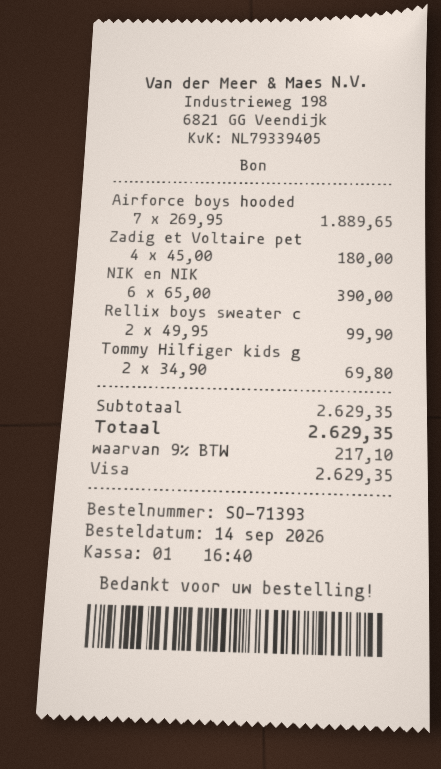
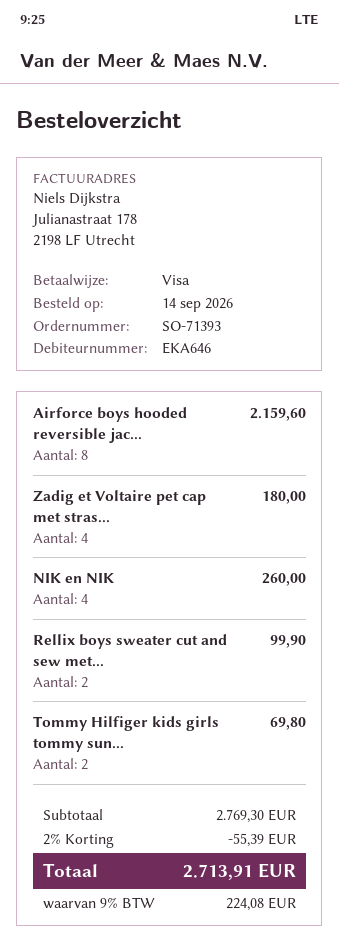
Airforce boys hooded: 7 for 1889.65 -> 8 for 2159.60
NIK en NIK: 6 for 390.00 -> 4 for 260.00
subtotal: 2629.35 -> 2769.30
discount: none -> 2% = 55.39
tax: 9% = 217.10 -> 9% = 224.08
total: 2629.35 -> 2713.91

